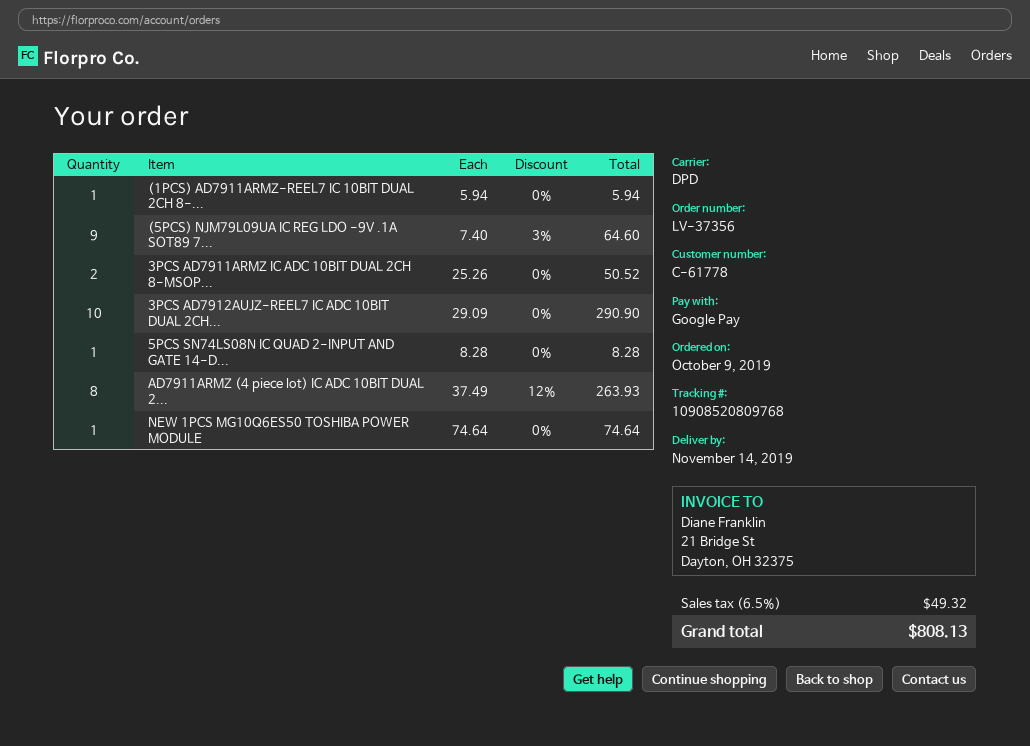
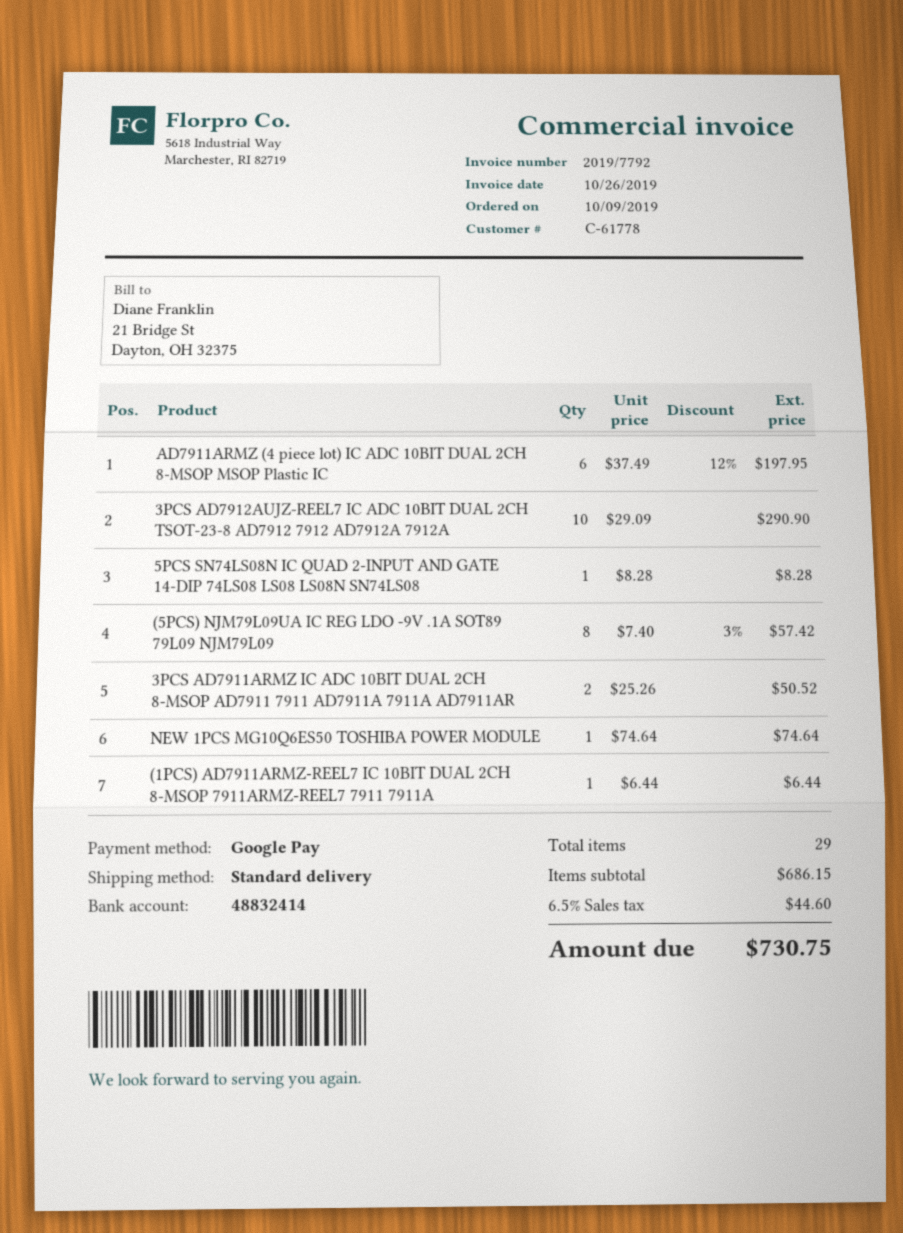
shipping method: DPD -> standard
(1PCS) AD7911ARMZ-REEL7 IC 10BIT DUAL 2CH 8-...: 1 x 5.94 = 5.94 -> 1 x 6.44 = 6.44
(5PCS) NJM79L09UA IC REG LDO -9V .1A SOT89 7...: 9 x 7.40 - 3% = 64.60 -> 8 x 7.40 - 3% = 57.42
AD7911ARMZ (4 piece lot) IC ADC 10BIT DUAL 2...: 8 x 37.49 - 12% = 263.93 -> 6 x 37.49 - 12% = 197.95
tax: 6.5% = 49.32 -> 6.5% = 44.60
total: 808.13 -> 730.75

